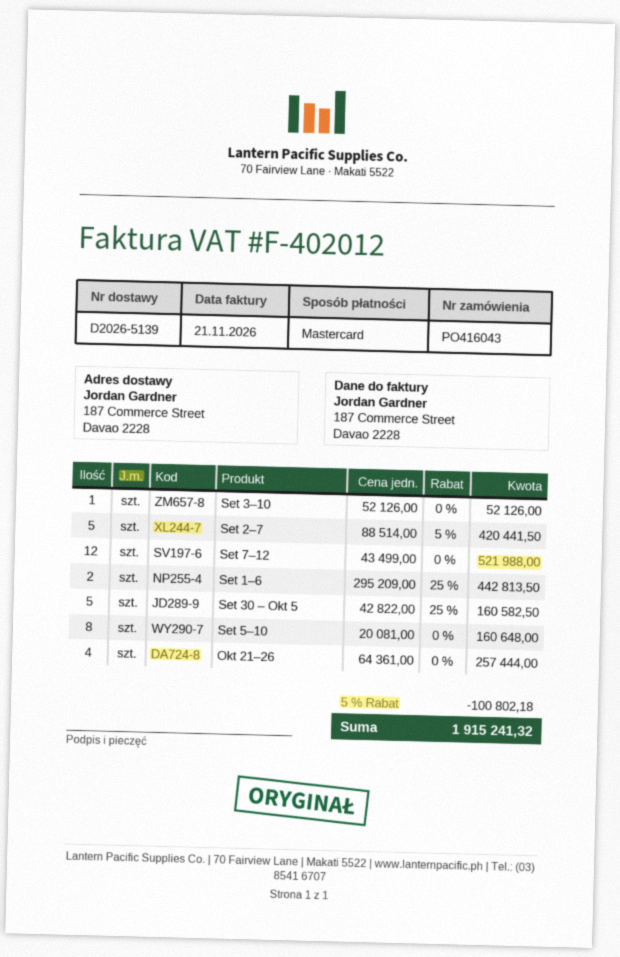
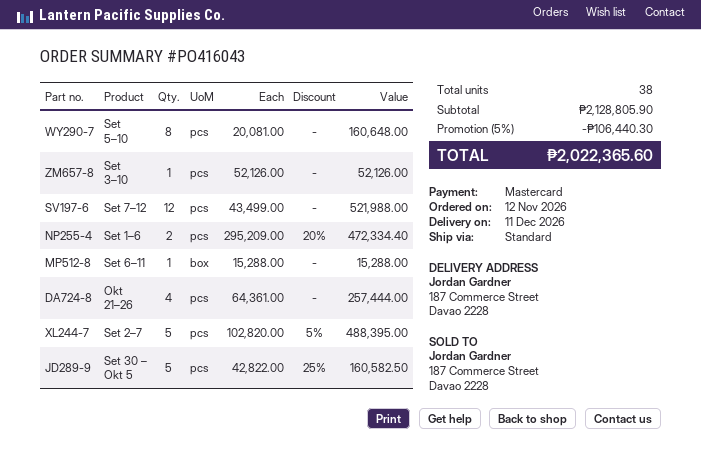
Set 2–7: 5 x 88514.00 - 5% = 420441.50 -> 5 x 102820.00 - 5% = 488395.00
Set 1–6: 2 x 295209.00 - 25% = 442813.50 -> 2 x 295209.00 - 20% = 472334.40
Set 6–11: none -> 1 x 15288.00 = 15288.00
discount: 5% = 100802.18 -> 5% = 106440.30
total: 1915241.32 -> 2022365.60

